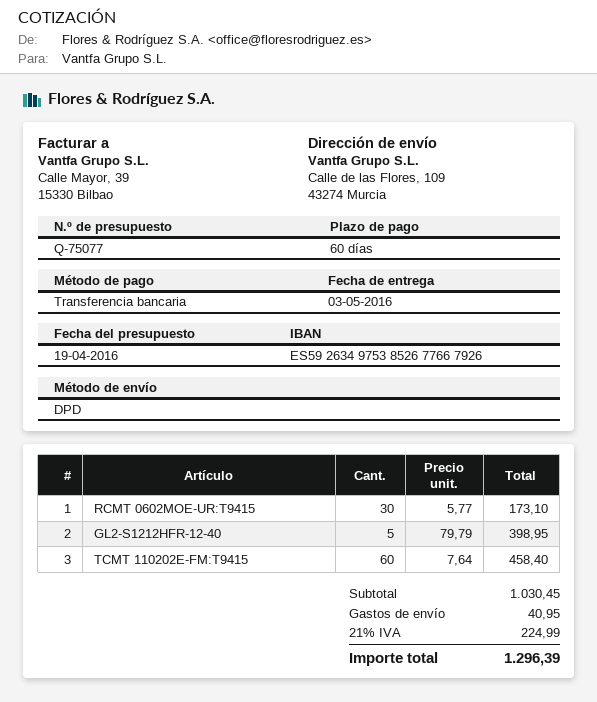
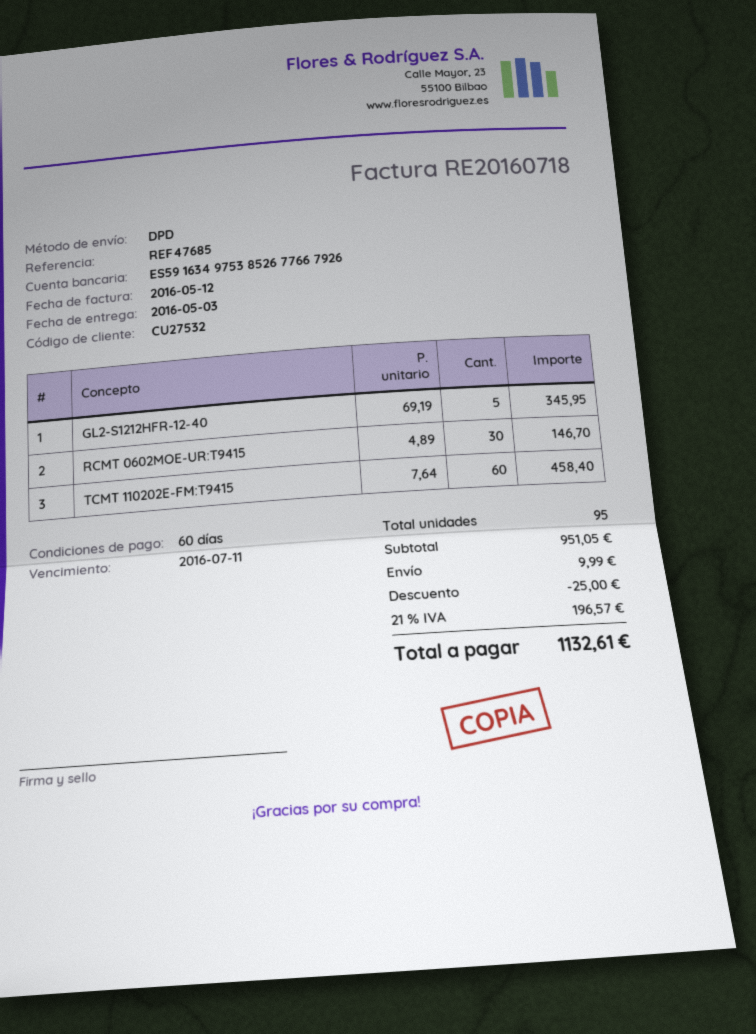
bank account: ES5926349753852677667926 -> ES5916349753852677667926
RCMT 0602MOE-UR:T9415: 30 x 5.77 = 173.10 -> 30 x 4.89 = 146.70
GL2-S1212HFR-12-40: 5 x 79.79 = 398.95 -> 5 x 69.19 = 345.95
subtotal: 1030.45 -> 951.05
discount: none -> 25.00
shipping: 40.95 -> 9.99
tax: 21% = 224.99 -> 21% = 196.57
total: 1296.39 -> 1132.61

